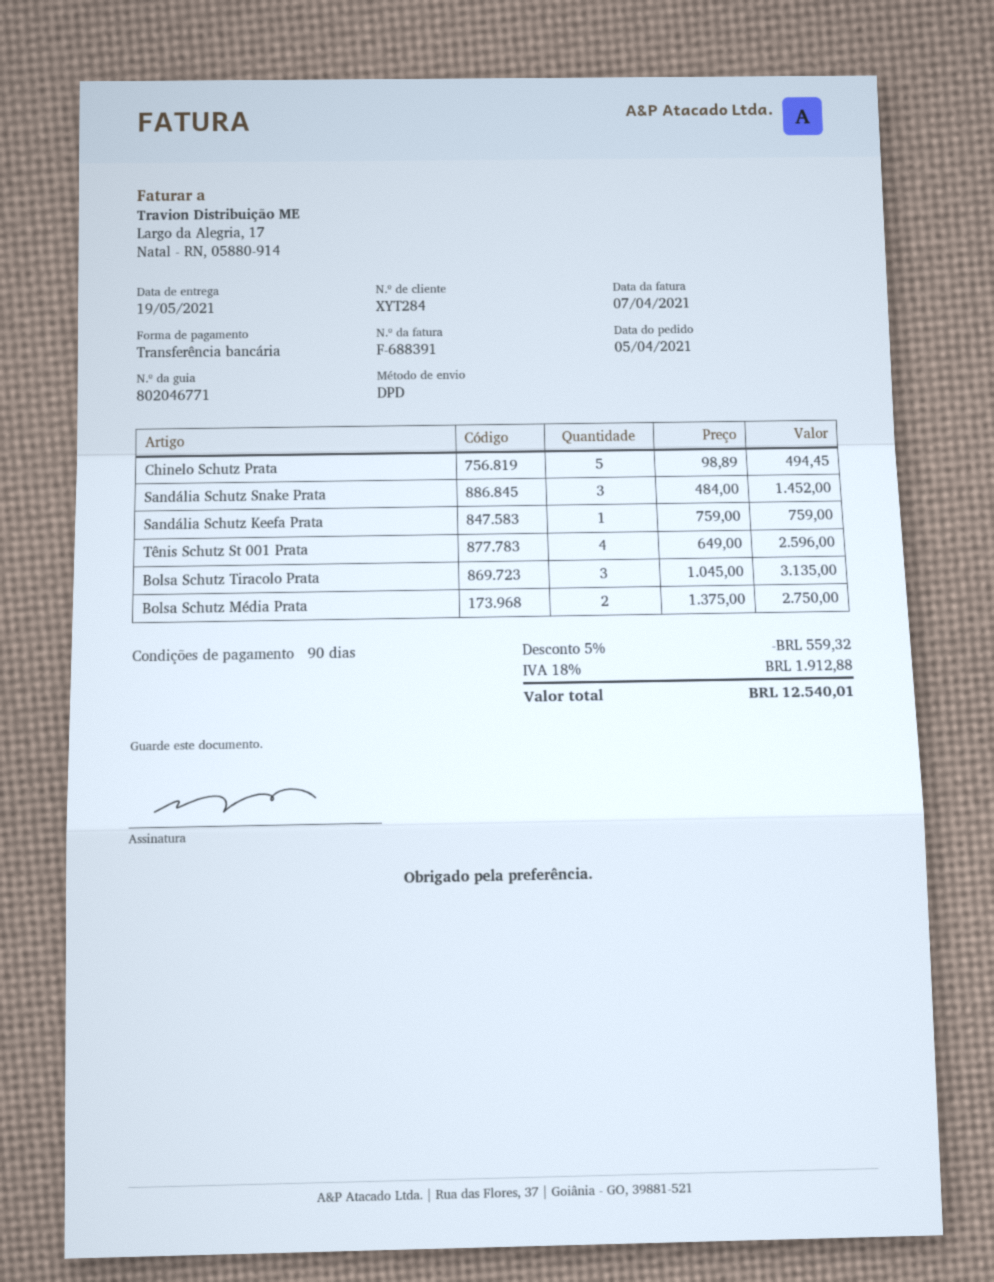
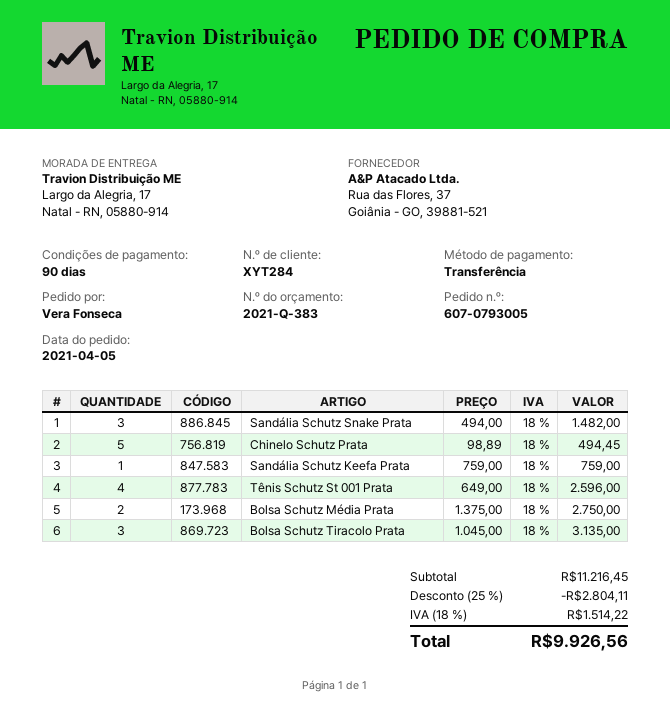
Sandália Schutz Snake Prata: 3 x 484.00 = 1452.00 -> 3 x 494.00 = 1482.00
discount: 5% = 559.32 -> 25% = 2804.11
tax: 18% = 1912.88 -> 18% = 1514.22
total: 12540.01 -> 9926.56

